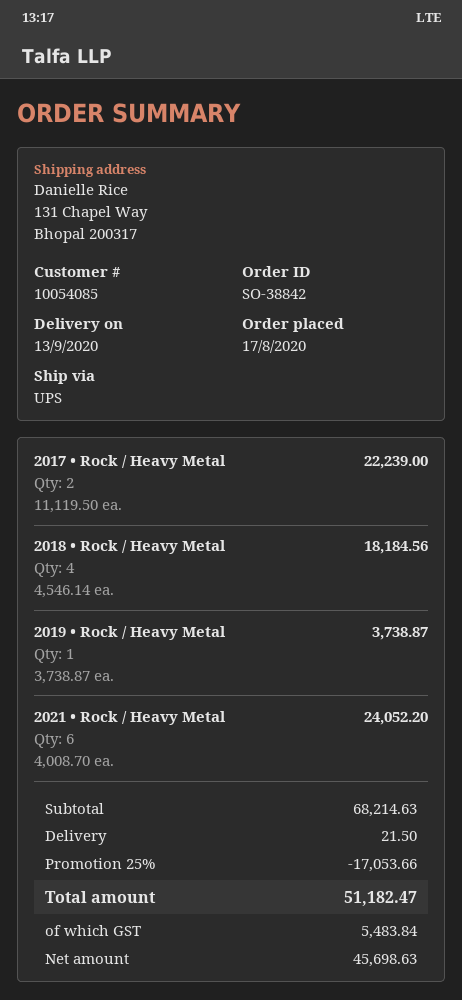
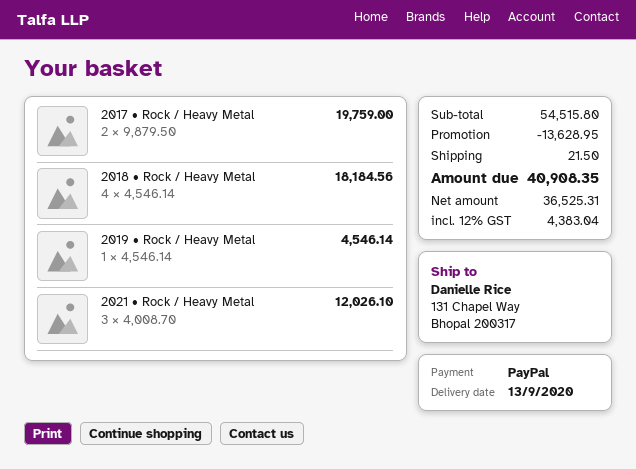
2017 • Rock / Heavy Metal: 2 x 11119.50 = 22239.00 -> 2 x 9879.50 = 19759.00
2019 • Rock / Heavy Metal: 1 x 3738.87 = 3738.87 -> 1 x 4546.14 = 4546.14
2021 • Rock / Heavy Metal: 6 x 4008.70 = 24052.20 -> 3 x 4008.70 = 12026.10
subtotal: 68214.63 -> 54515.80
discount: 17053.66 -> 13628.95
net: 45698.63 -> 36525.31
tax: 5483.84 -> 4383.04
total: 51182.47 -> 40908.35

